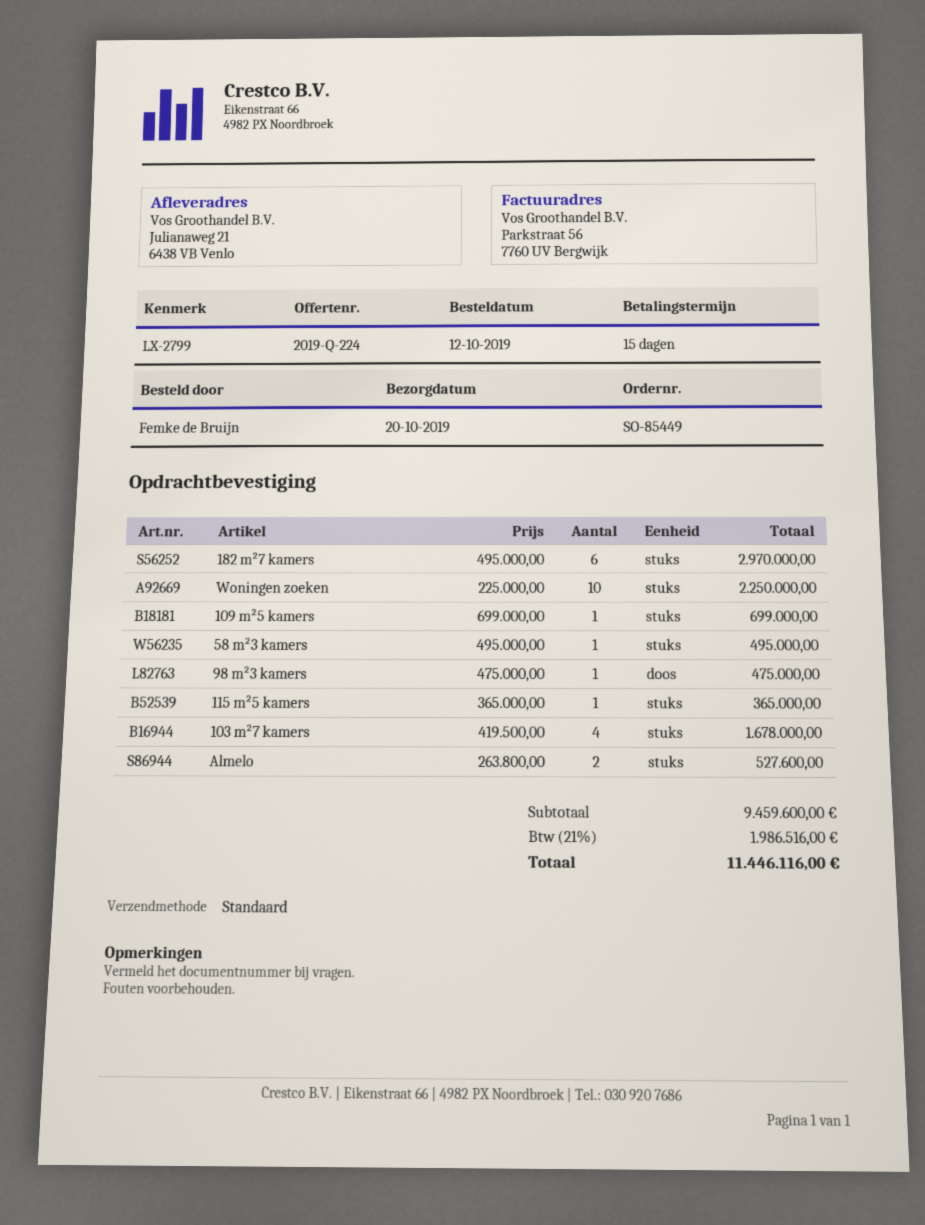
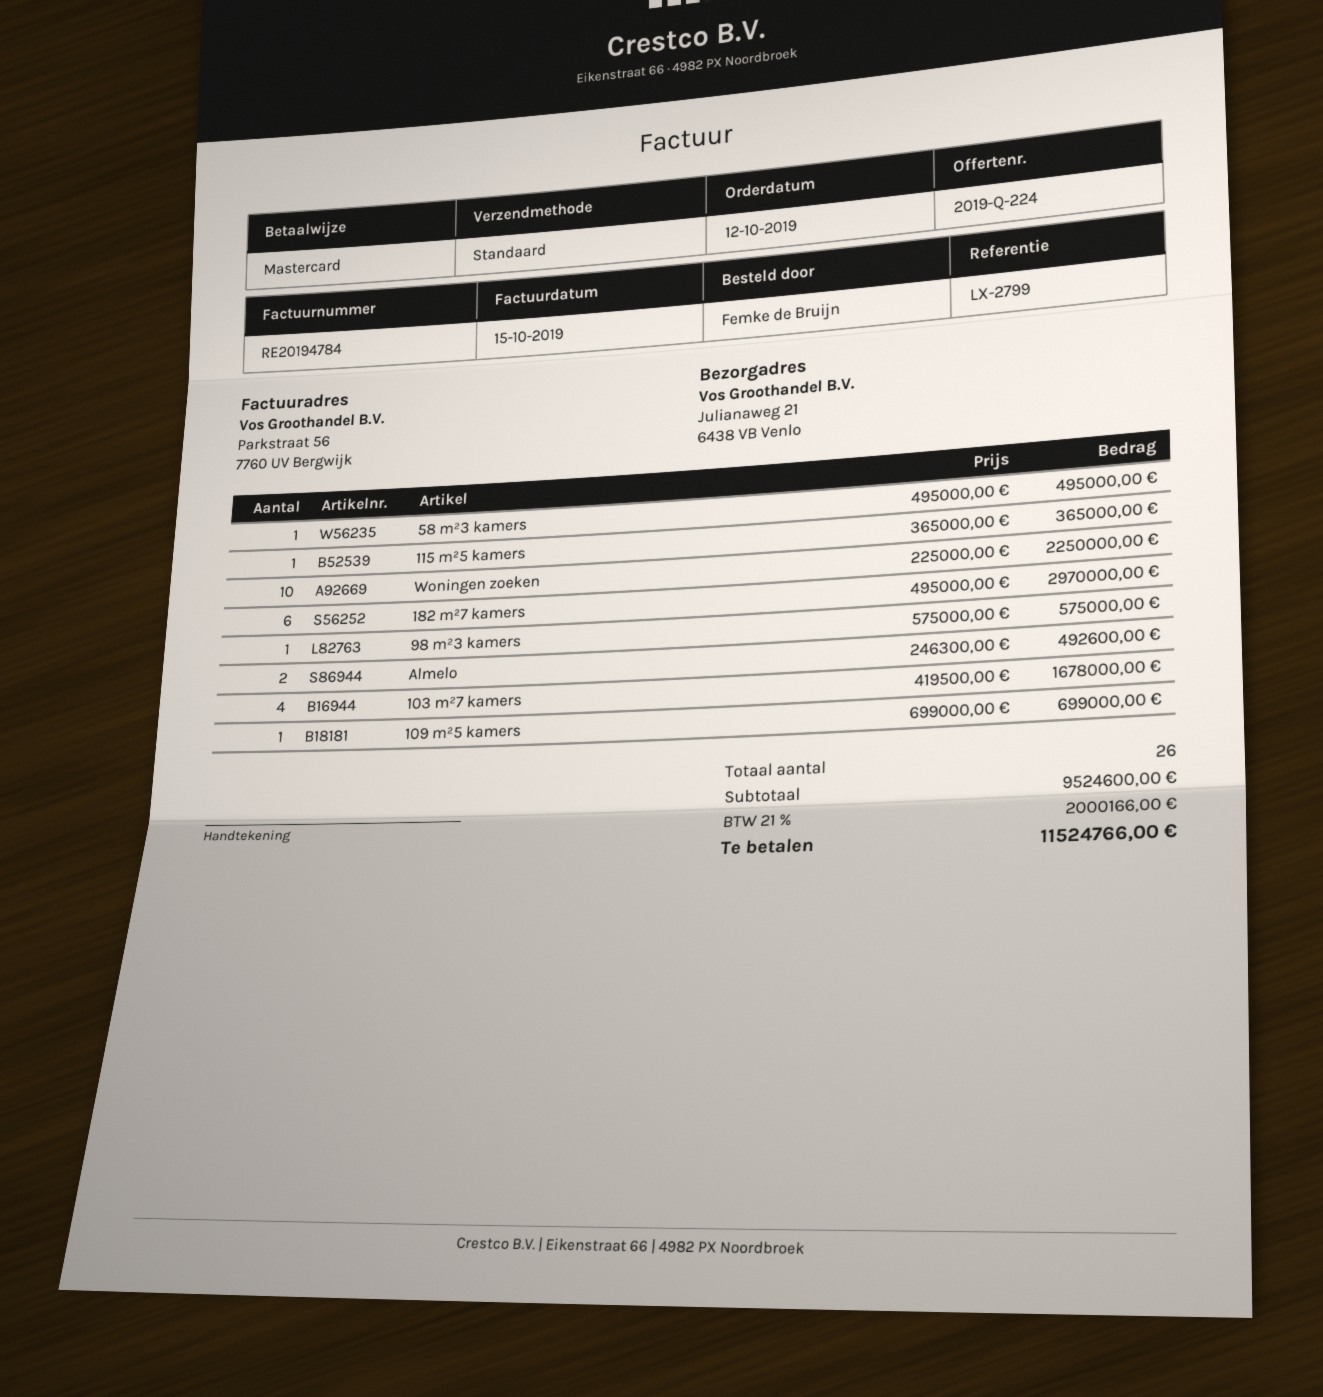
98 m²3 kamers: 1 x 475000.00 = 475000.00 -> 1 x 575000.00 = 575000.00
Almelo: 2 x 263800.00 = 527600.00 -> 2 x 246300.00 = 492600.00
subtotal: 9459600.00 -> 9524600.00
tax: 21% = 1986516.00 -> 21% = 2000166.00
total: 11446116.00 -> 11524766.00

